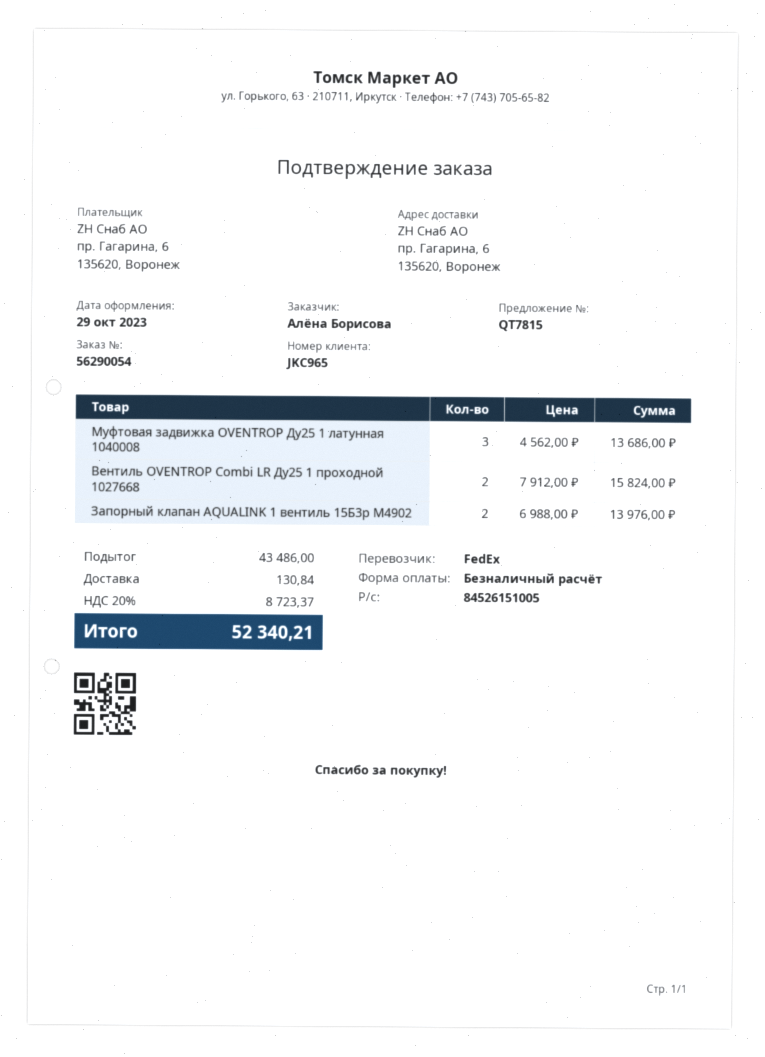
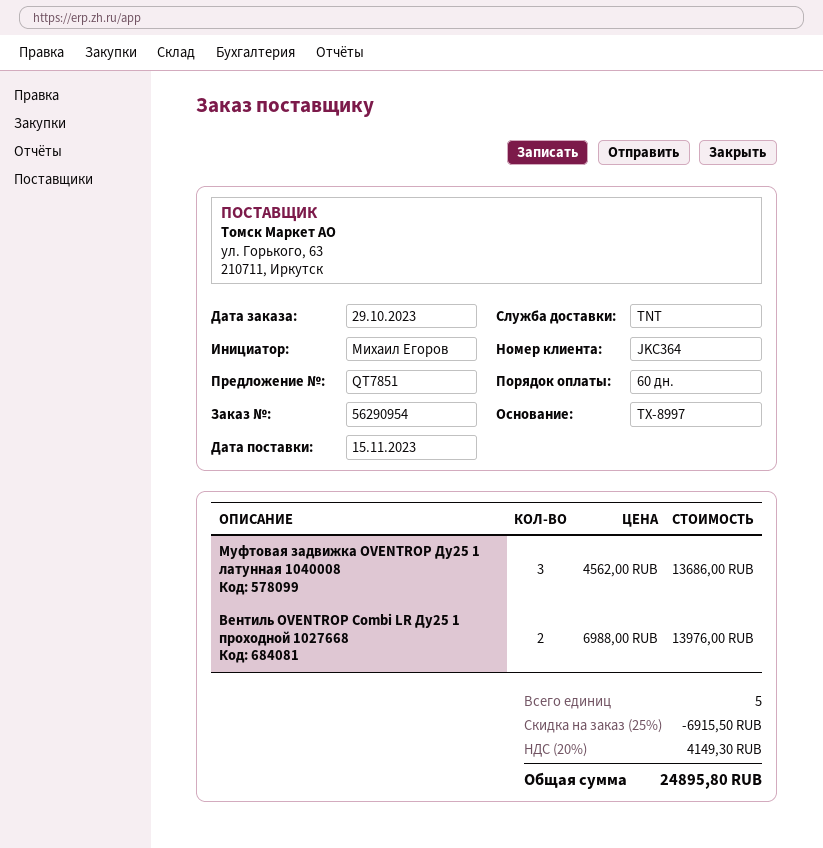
quote number: QT7815 -> QT7851
order number: 56290054 -> 56290954
customer number: JKC965 -> JKC364
ordered by: Алёна Борисова -> Михаил Егоров
shipping method: FedEx -> TNT
Вентиль OVENTROP Combi LR Ду25 1 проходной 1027668: 2 x 7912.00 = 15824.00 -> 2 x 6988.00 = 13976.00
Запорный клапан AQUALINK 1 вентиль 15Б3р М4902: 2 x 6988.00 = 13976.00 -> none
discount: none -> 25% = 6915.50
shipping: 130.84 -> none
tax: 20% = 8723.37 -> 20% = 4149.30
total: 52340.21 -> 24895.80

